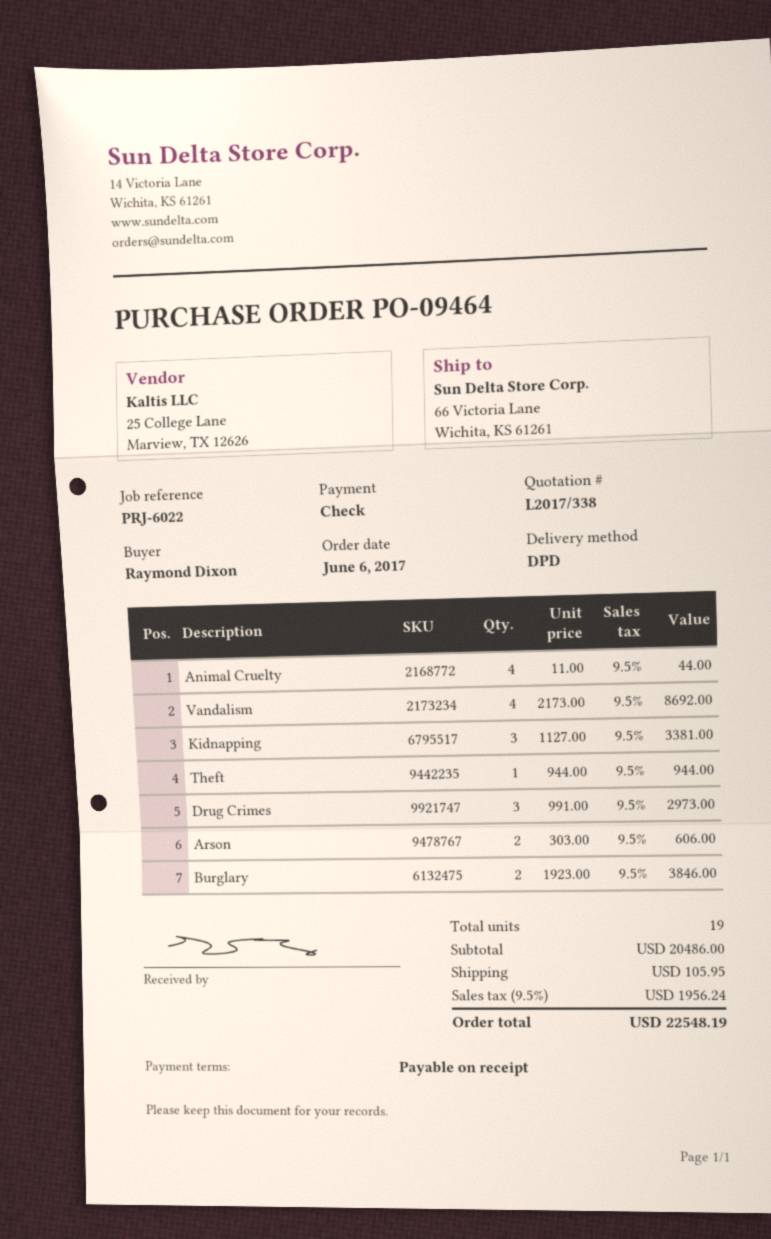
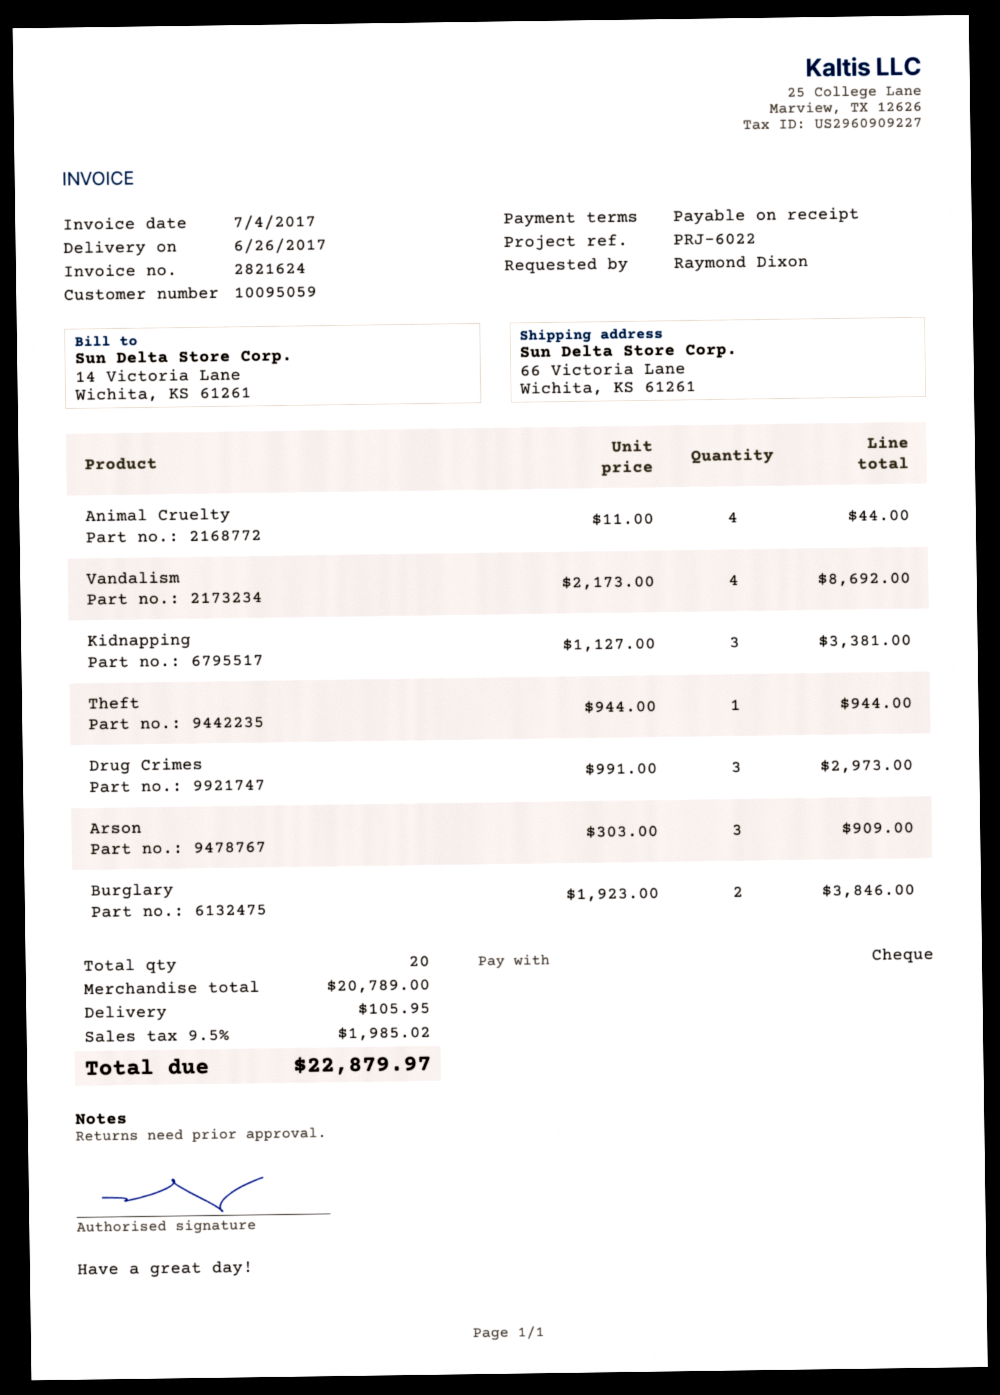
Arson: 2 x 303.00 = 606.00 -> 3 x 303.00 = 909.00
total quantity: 19 -> 20
subtotal: 20486.00 -> 20789.00
tax: 9.5% = 1956.24 -> 9.5% = 1985.02
total: 22548.19 -> 22879.97

